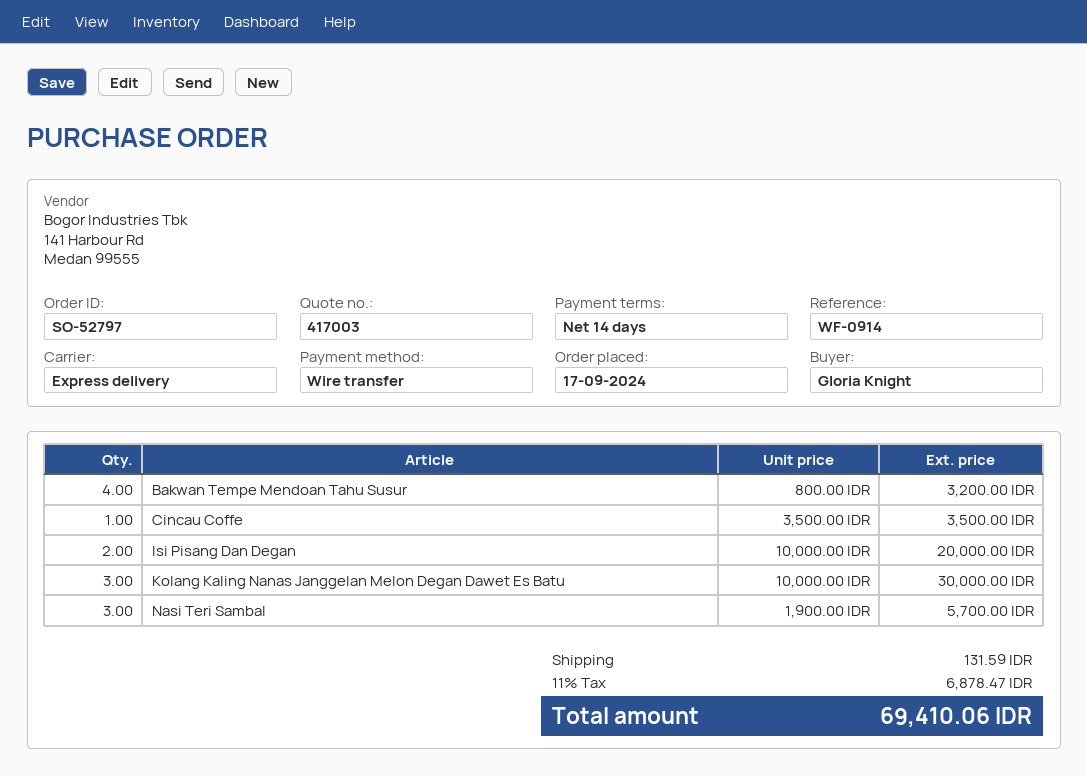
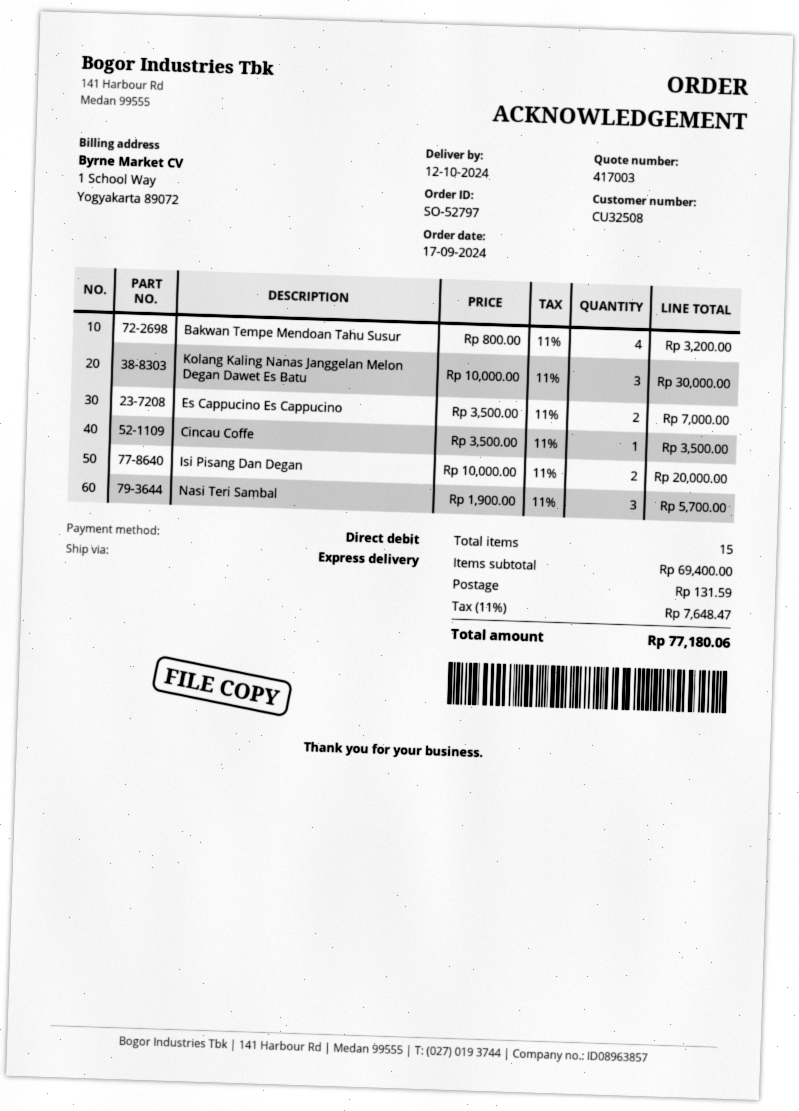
payment method: bank transfer -> direct debit
Es Cappucino Es Cappucino: none -> 2 x 3500.00 = 7000.00
tax: 11% = 6878.47 -> 11% = 7648.47
total: 69410.06 -> 77180.06

